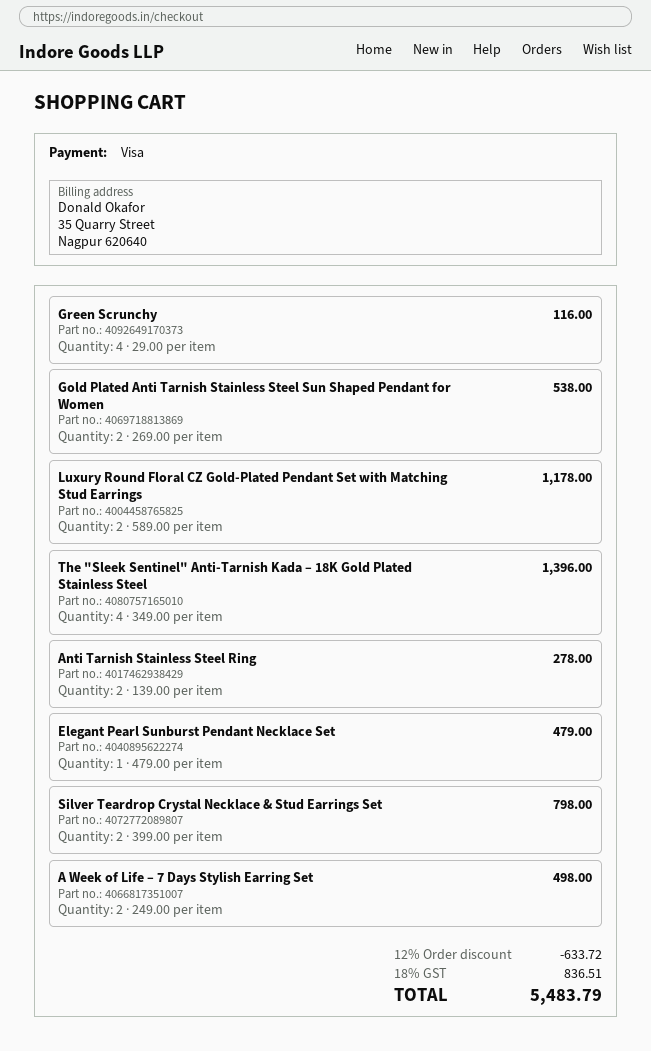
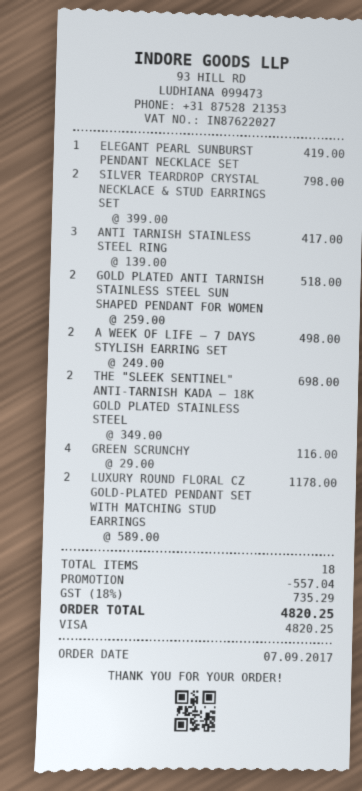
Gold Plated Anti Tarnish Stainless Steel Sun Shaped Pendant for Women: 2 x 269.00 = 538.00 -> 2 x 259.00 = 518.00
The "Sleek Sentinel" Anti-Tarnish Kada – 18K Gold Plated Stainless Steel: 4 x 349.00 = 1396.00 -> 2 x 349.00 = 698.00
Anti Tarnish Stainless Steel Ring: 2 x 139.00 = 278.00 -> 3 x 139.00 = 417.00
Elegant Pearl Sunburst Pendant Necklace Set: 1 x 479.00 = 479.00 -> 1 x 419.00 = 419.00
discount: 633.72 -> 557.04
tax: 18% = 836.51 -> 18% = 735.29
total: 5483.79 -> 4820.25

